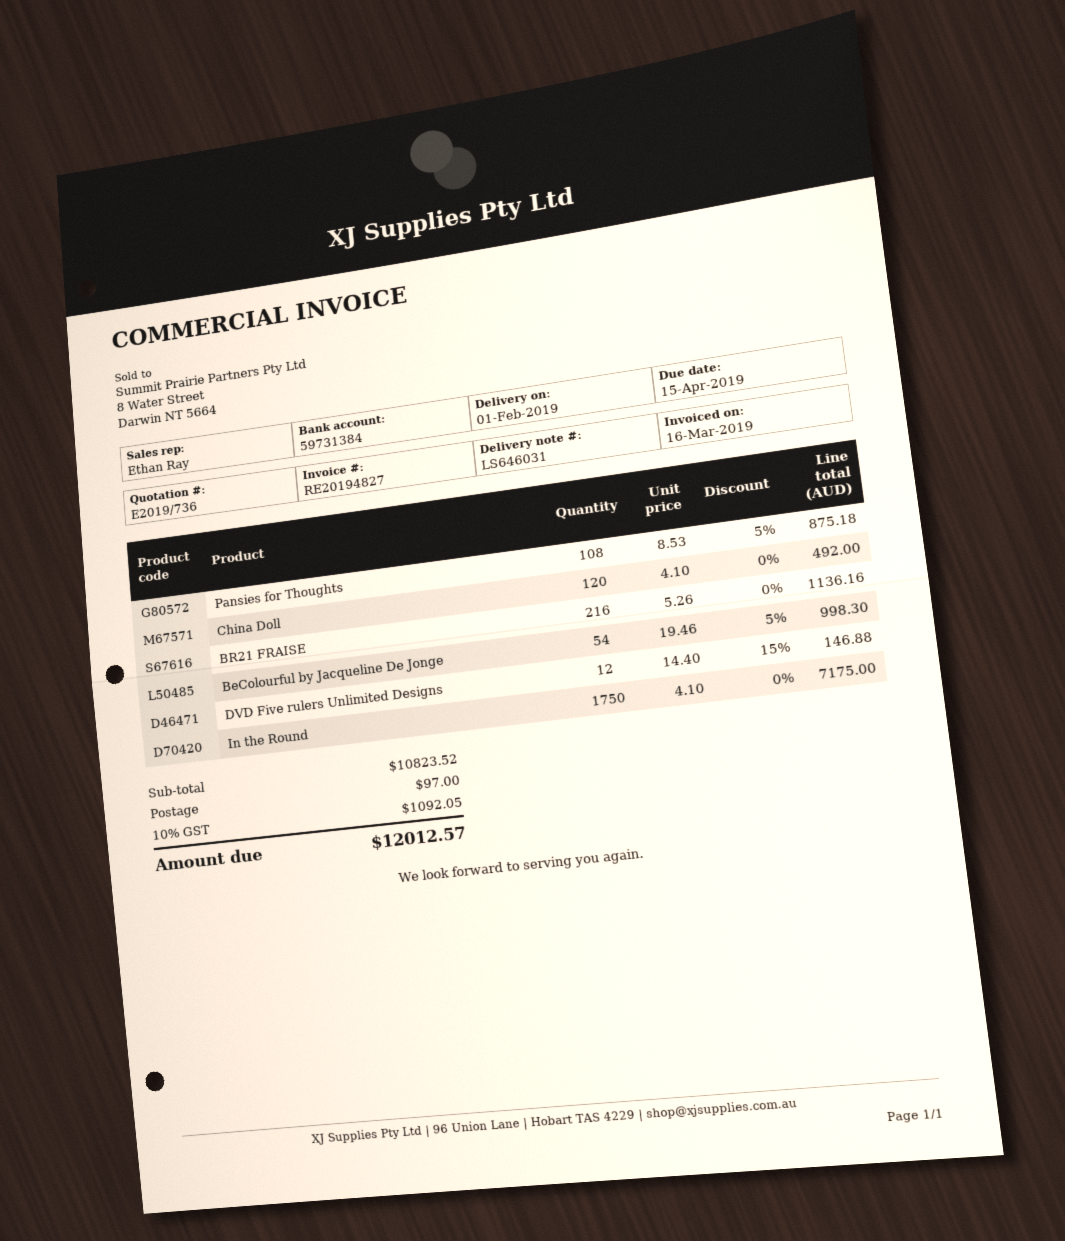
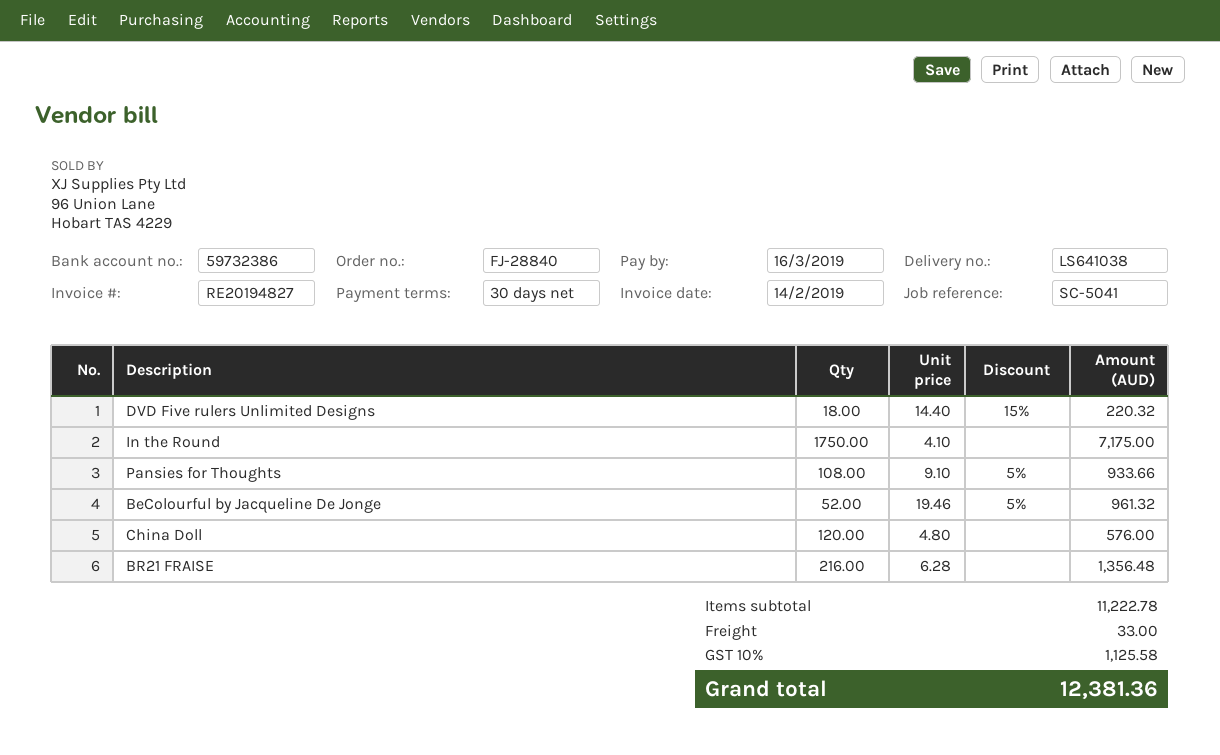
delivery note number: LS646031 -> LS641038
invoice date: 2019-03-16 -> 2019-02-14
due date: 2019-04-15 -> 2019-03-16
bank account: 59731384 -> 59732386
Pansies for Thoughts: 108 x 8.53 - 5% = 875.18 -> 108 x 9.10 - 5% = 933.66
China Doll: 120 x 4.10 = 492.00 -> 120 x 4.80 = 576.00
BR21 FRAISE: 216 x 5.26 = 1136.16 -> 216 x 6.28 = 1356.48
BeColourful by Jacqueline De Jonge: 54 x 19.46 - 5% = 998.30 -> 52 x 19.46 - 5% = 961.32
DVD Five rulers Unlimited Designs: 12 x 14.40 - 15% = 146.88 -> 18 x 14.40 - 15% = 220.32
subtotal: 10823.52 -> 11222.78
shipping: 97.00 -> 33.00
tax: 10% = 1092.05 -> 10% = 1125.58
total: 12012.57 -> 12381.36

